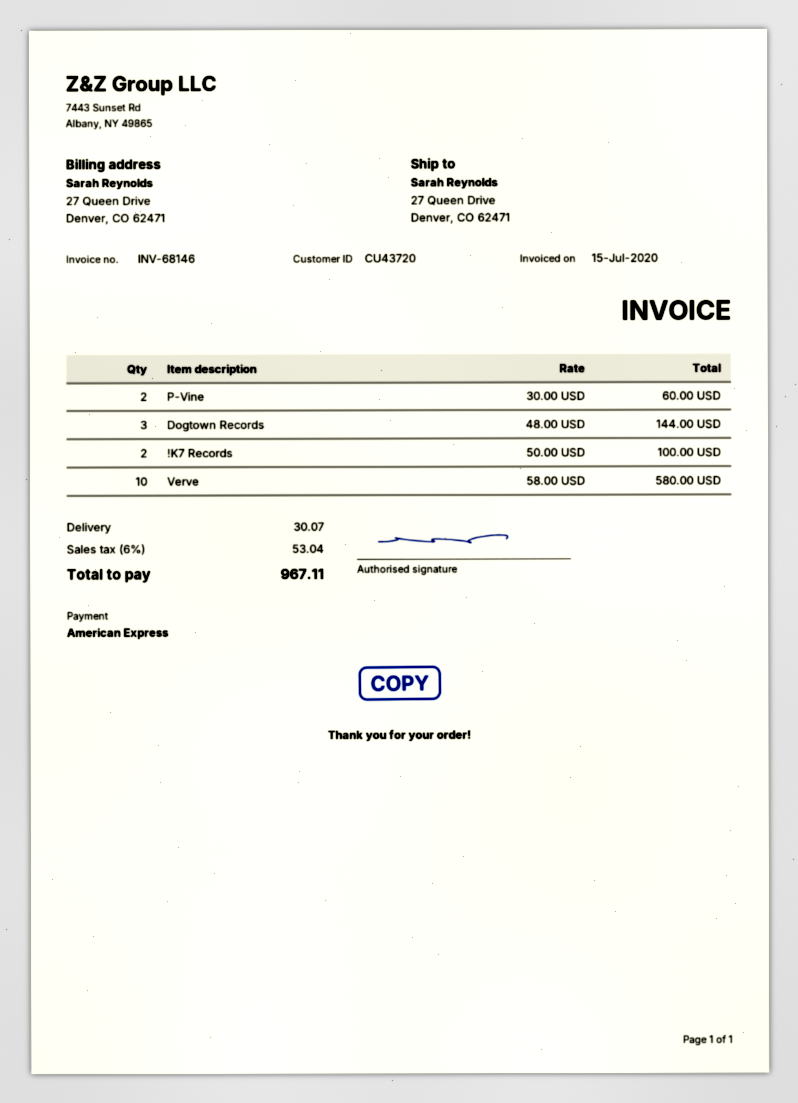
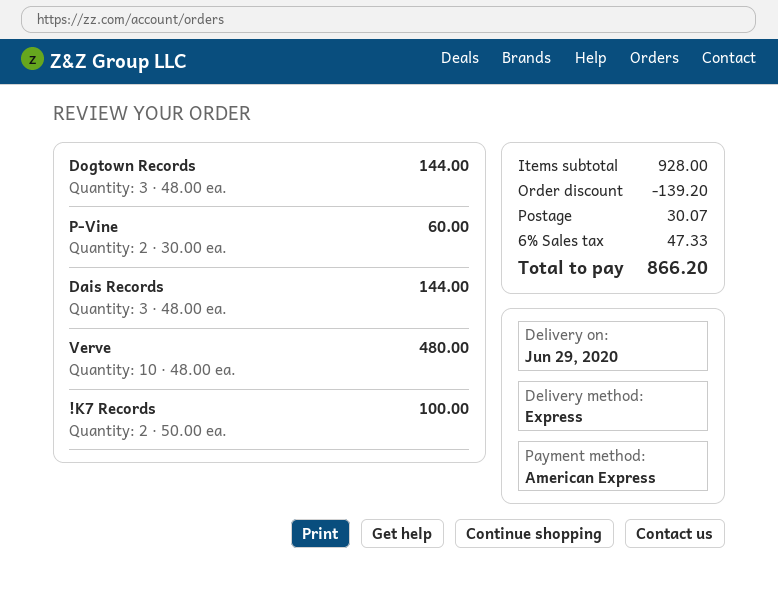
Verve: 10 x 58.00 = 580.00 -> 10 x 48.00 = 480.00
Dais Records: none -> 3 x 48.00 = 144.00
discount: none -> 139.20
tax: 6% = 53.04 -> 6% = 47.33
total: 967.11 -> 866.20

